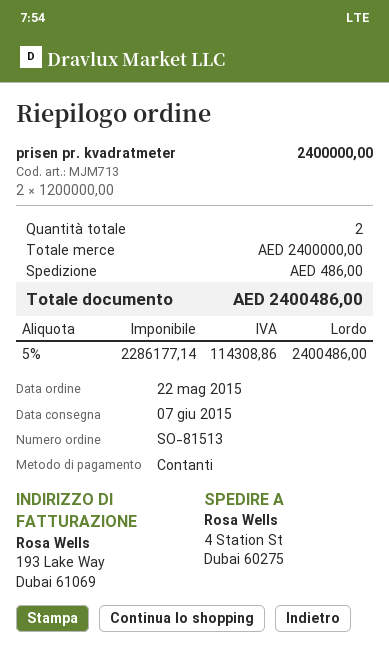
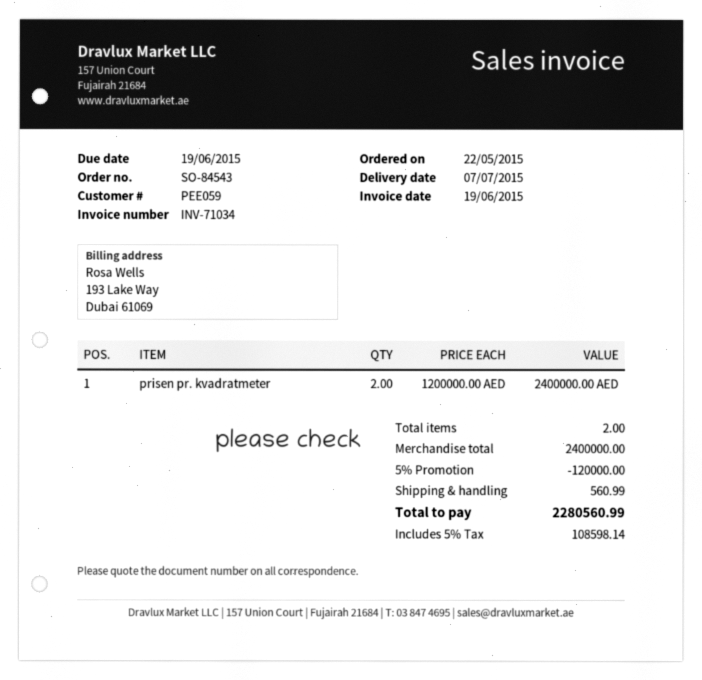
order number: SO-81513 -> SO-84543
delivery date: 2015-06-07 -> 2015-07-07
discount: none -> 5% = 120000.00
shipping: 486.00 -> 560.99
tax: 5% = 114308.86 -> 5% = 108598.14
total: 2400486.00 -> 2280560.99

